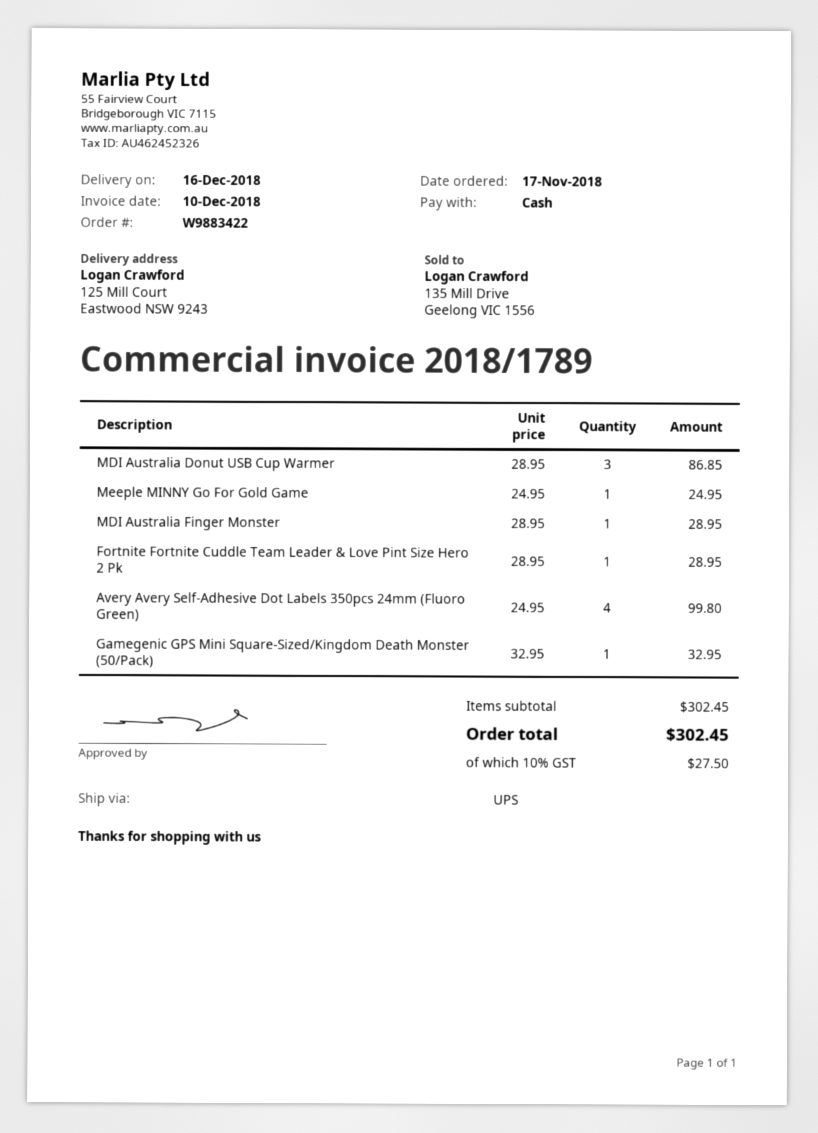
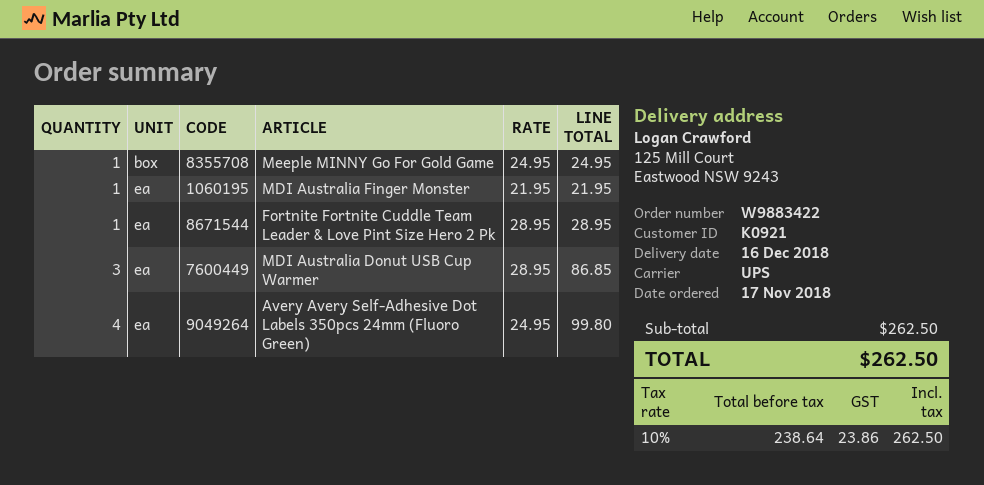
MDI Australia Finger Monster: 1 x 28.95 = 28.95 -> 1 x 21.95 = 21.95
Gamegenic GPS Mini Square-Sized/Kingdom Death Monster (50/Pack): 1 x 32.95 = 32.95 -> none
subtotal: 302.45 -> 262.50
tax: 10% = 27.50 -> 10% = 23.86
total: 302.45 -> 262.50

